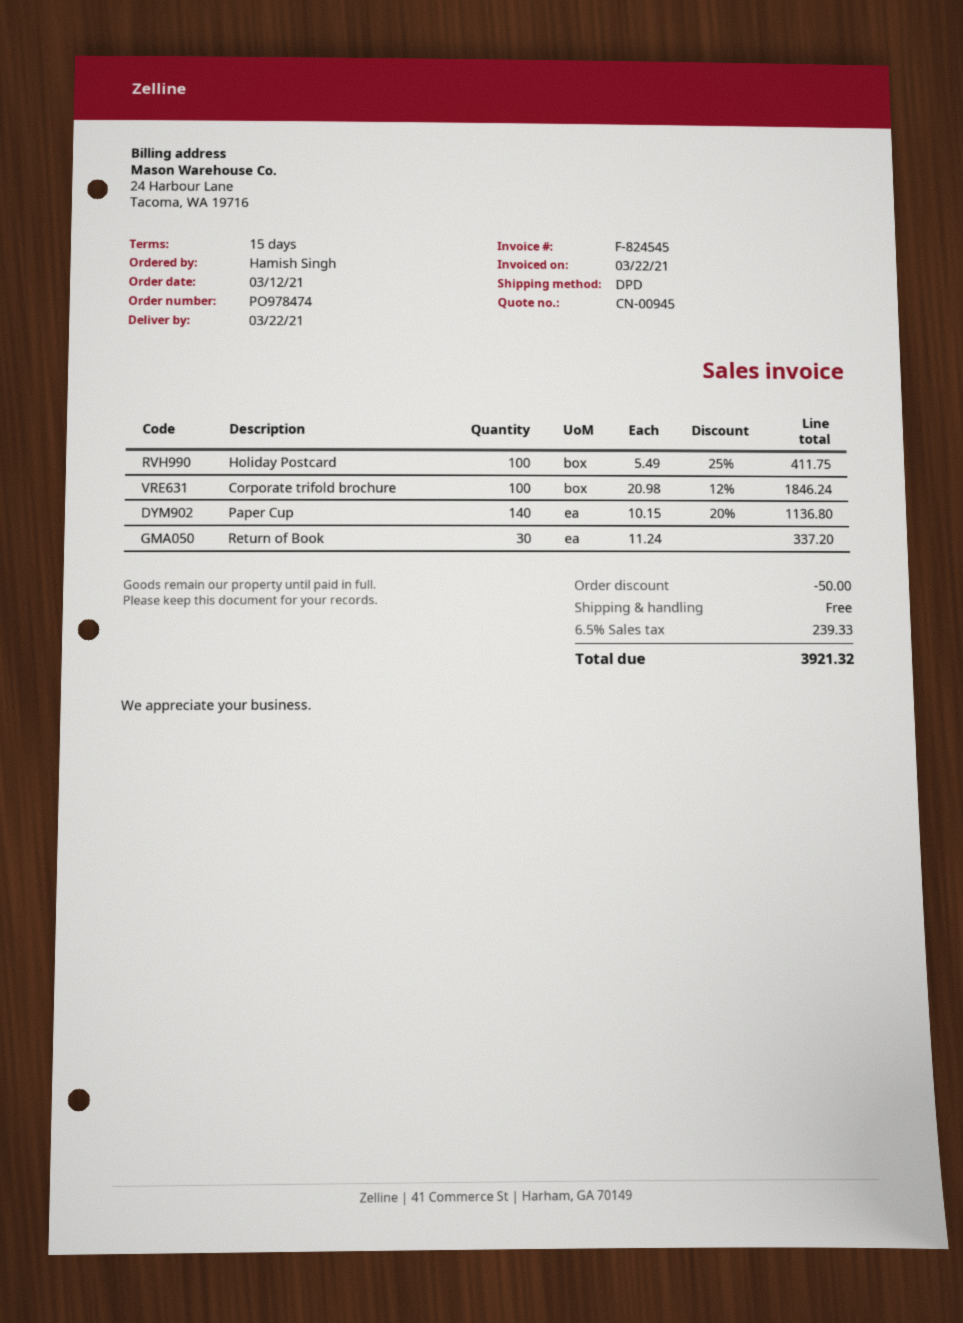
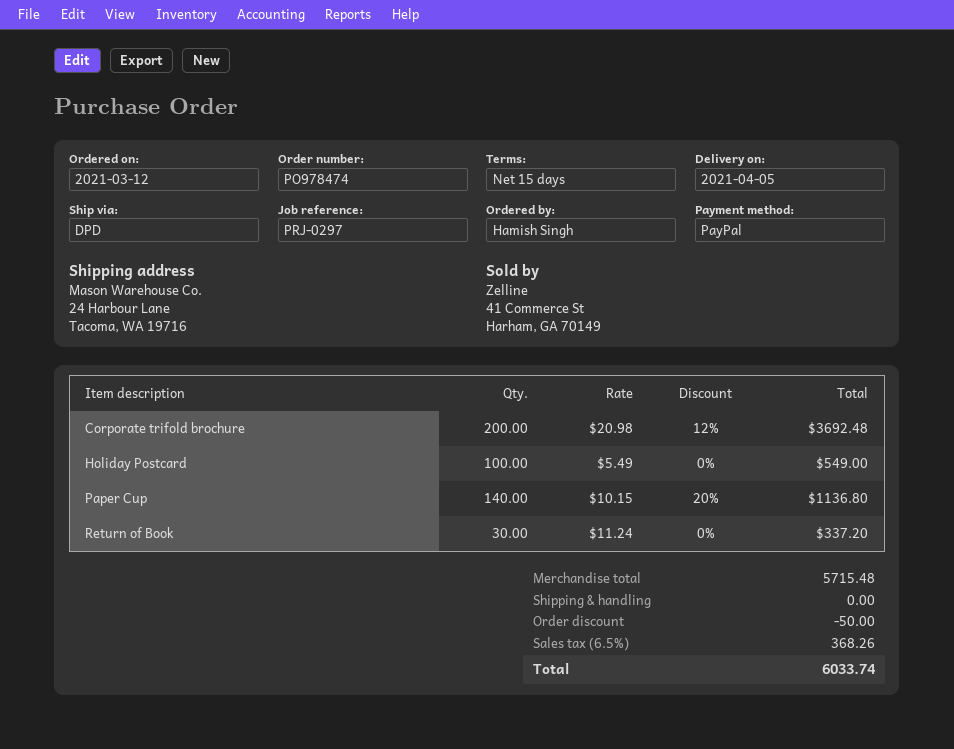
delivery date: 2021-03-22 -> 2021-04-05
Holiday Postcard: 100 x 5.49 - 25% = 411.75 -> 100 x 5.49 = 549.00
Corporate trifold brochure: 100 x 20.98 - 12% = 1846.24 -> 200 x 20.98 - 12% = 3692.48
tax: 6.5% = 239.33 -> 6.5% = 368.26
total: 3921.32 -> 6033.74

